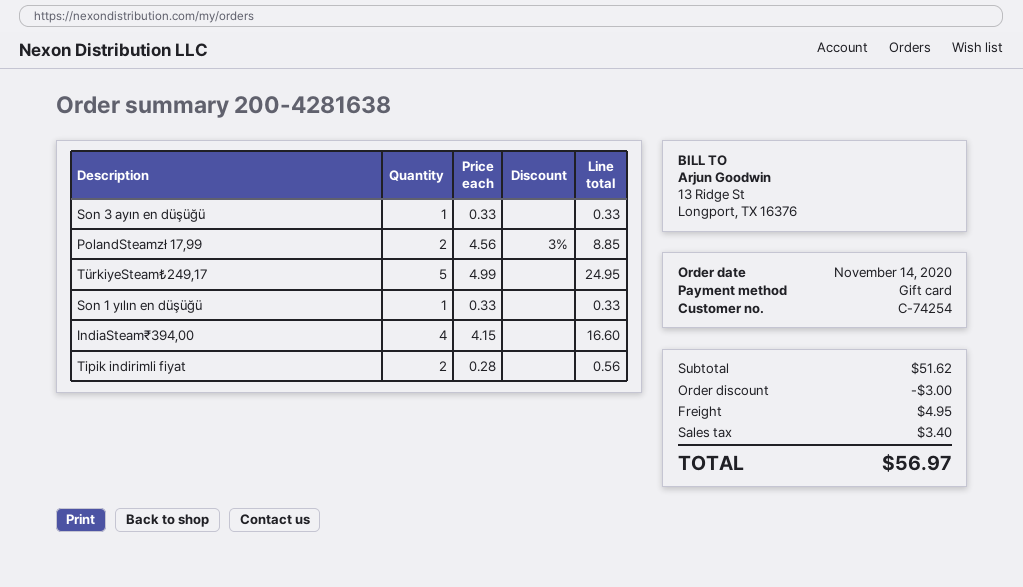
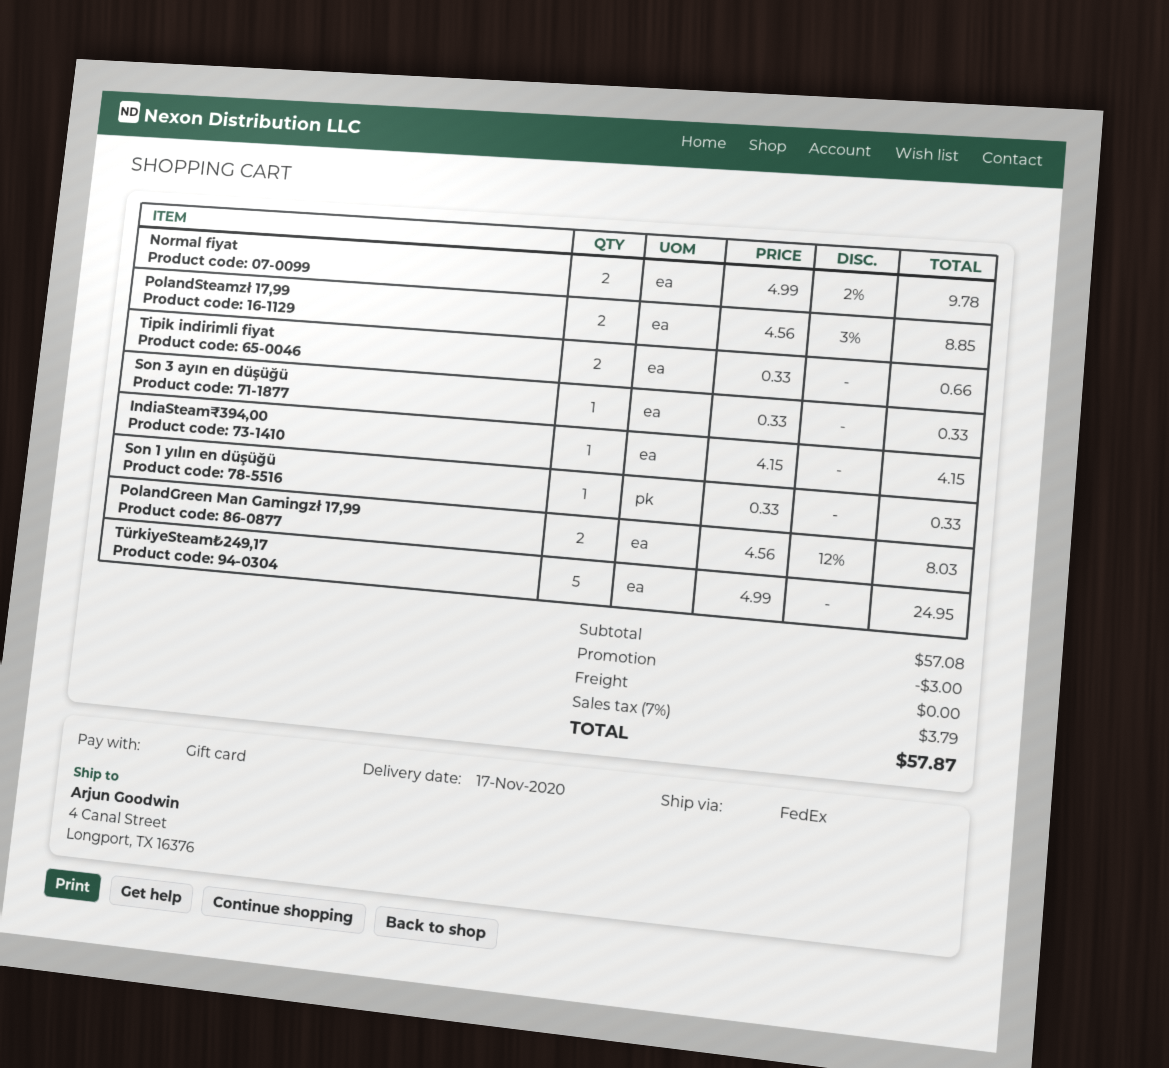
IndiaSteam₹394,00: 4 x 4.15 = 16.60 -> 1 x 4.15 = 4.15
Tipik indirimli fiyat: 2 x 0.28 = 0.56 -> 2 x 0.33 = 0.66
Normal fiyat: none -> 2 x 4.99 - 2% = 9.78
PolandGreen Man Gamingzł 17,99: none -> 2 x 4.56 - 12% = 8.03
subtotal: 51.62 -> 57.08
shipping: 4.95 -> 0.00
tax: 3.40 -> 3.79
total: 56.97 -> 57.87

